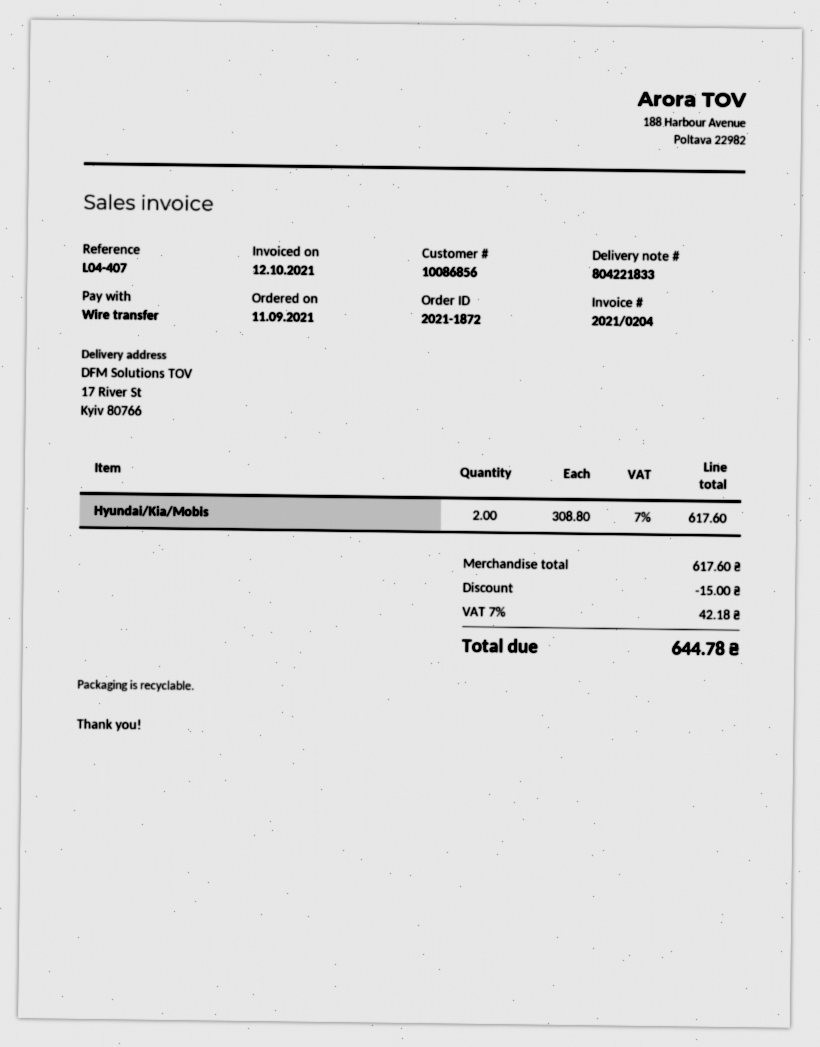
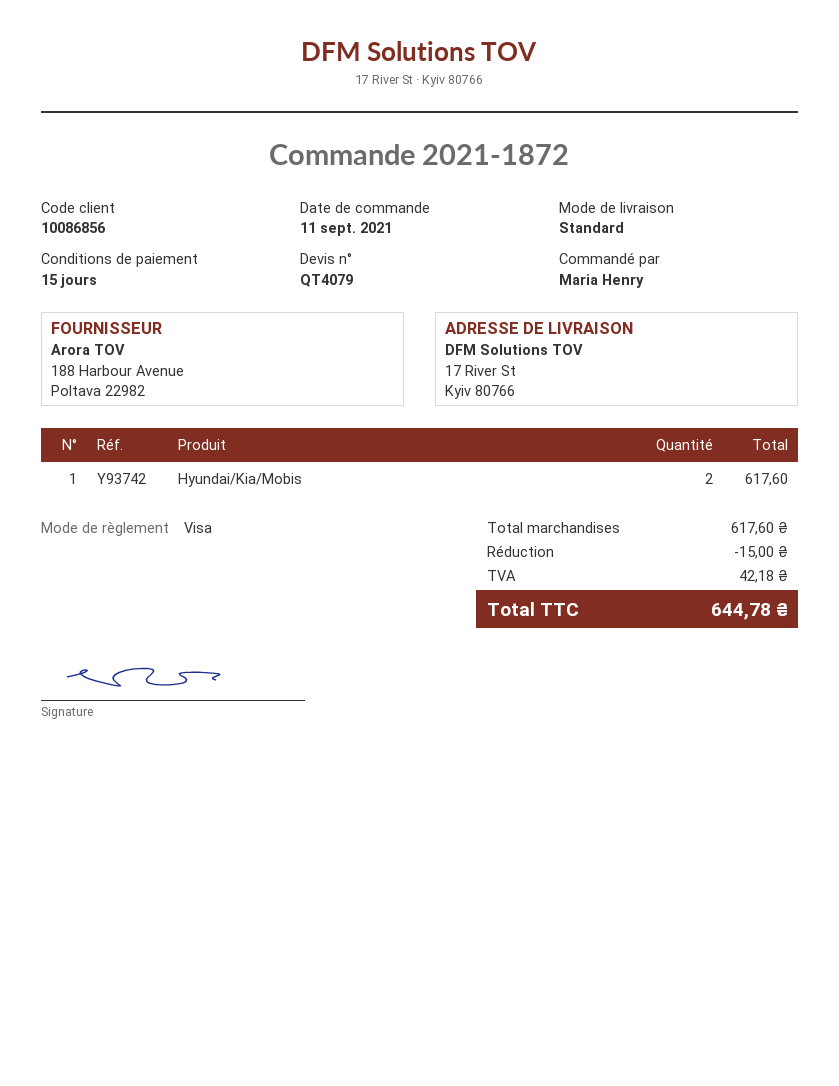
payment method: bank transfer -> Visa

